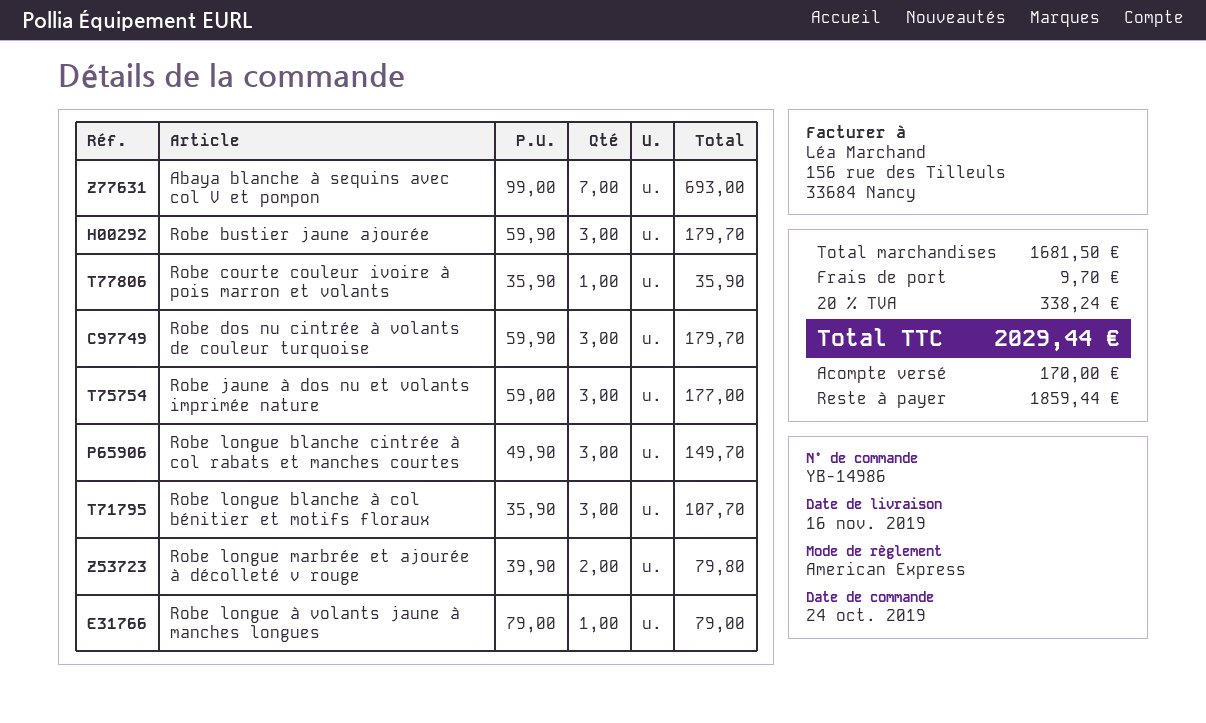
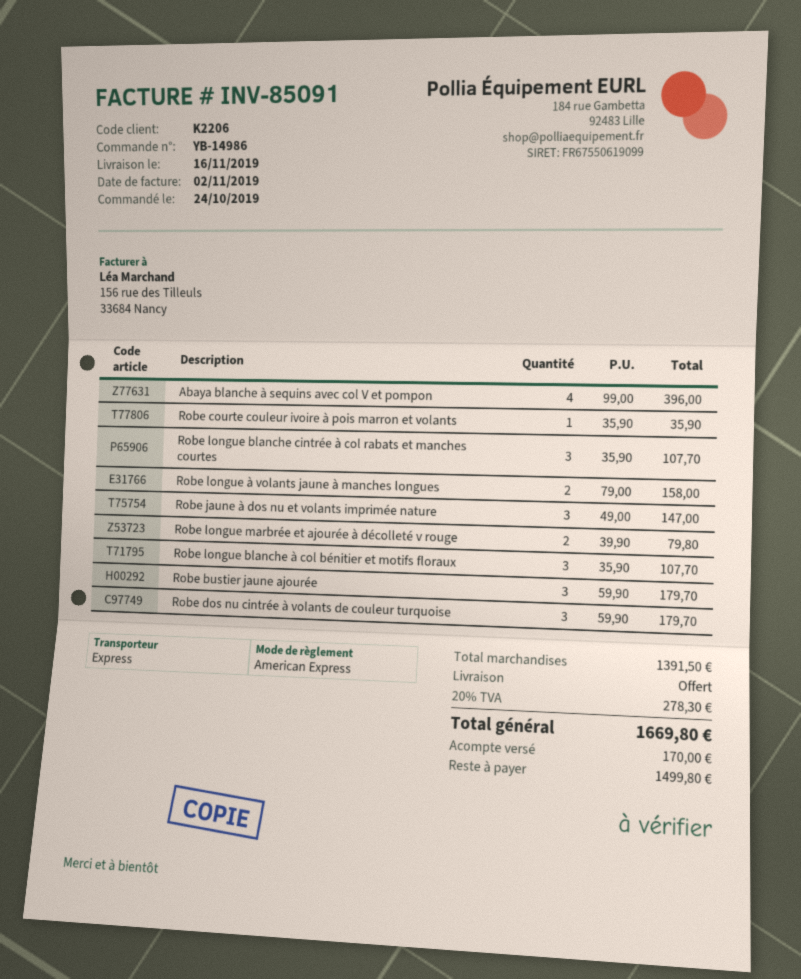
Abaya blanche à sequins avec col V et pompon: 7 x 99.00 = 693.00 -> 4 x 99.00 = 396.00
Robe jaune à dos nu et volants imprimée nature: 3 x 59.00 = 177.00 -> 3 x 49.00 = 147.00
Robe longue blanche cintrée à col rabats et manches courtes: 3 x 49.90 = 149.70 -> 3 x 35.90 = 107.70
Robe longue à volants jaune à manches longues: 1 x 79.00 = 79.00 -> 2 x 79.00 = 158.00
subtotal: 1681.50 -> 1391.50
shipping: 9.70 -> 0.00
tax: 20% = 338.24 -> 20% = 278.30
total: 2029.44 -> 1669.80
balance: 1859.44 -> 1499.80

